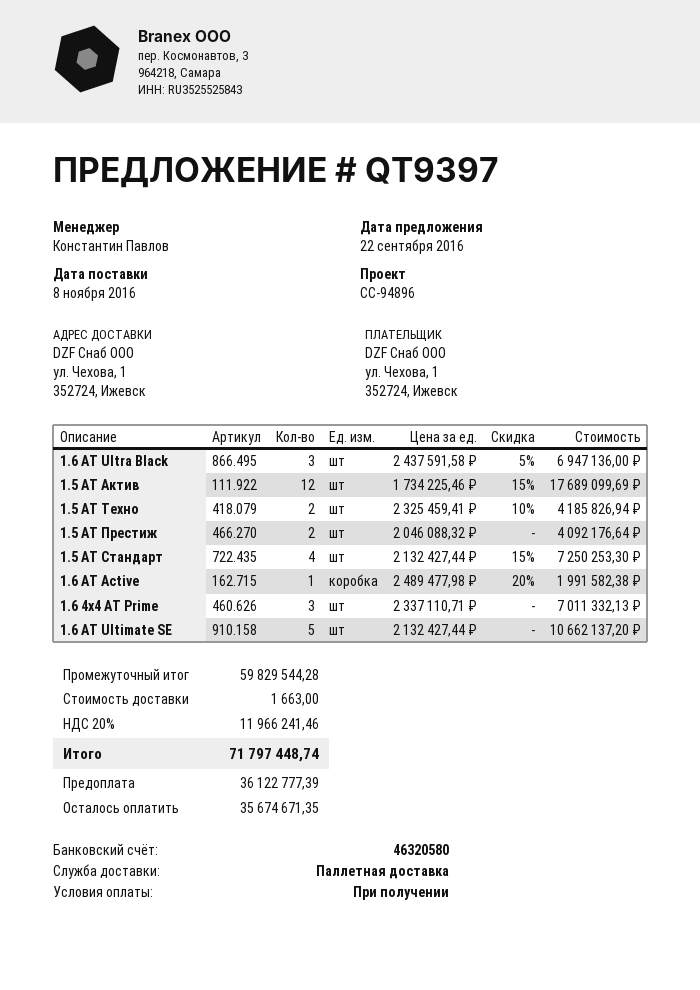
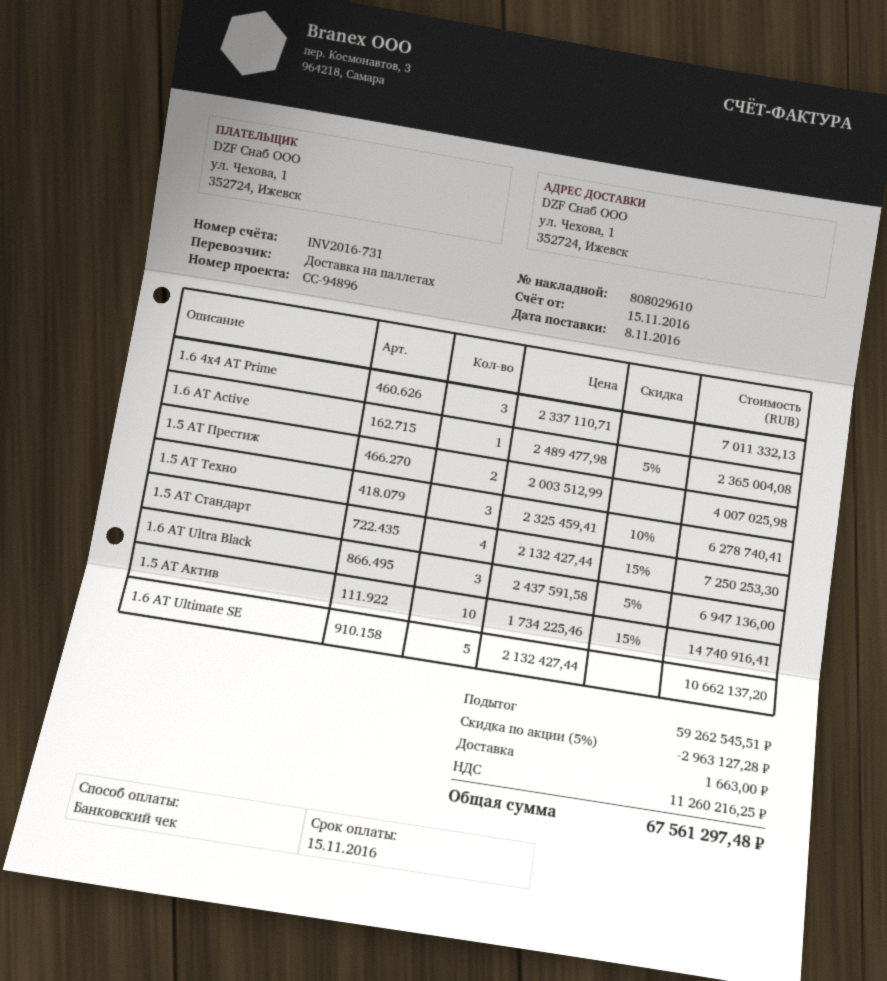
1.5 AT Актив: 12 x 1734225.46 - 15% = 17689099.69 -> 10 x 1734225.46 - 15% = 14740916.41
1.5 AT Техно: 2 x 2325459.41 - 10% = 4185826.94 -> 3 x 2325459.41 - 10% = 6278740.41
1.5 AT Престиж: 2 x 2046088.32 = 4092176.64 -> 2 x 2003512.99 = 4007025.98
1.6 AT Active: 1 x 2489477.98 - 20% = 1991582.38 -> 1 x 2489477.98 - 5% = 2365004.08
subtotal: 59829544.28 -> 59262545.51
discount: none -> 5% = 2963127.28
tax: 11966241.46 -> 11260216.25
total: 71797448.74 -> 67561297.48

